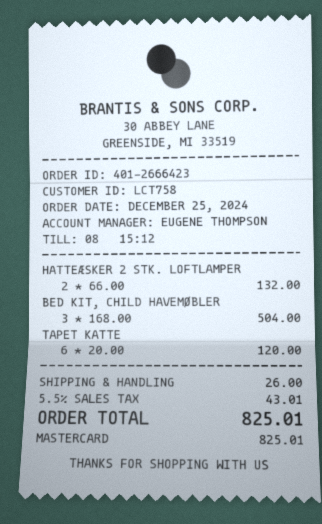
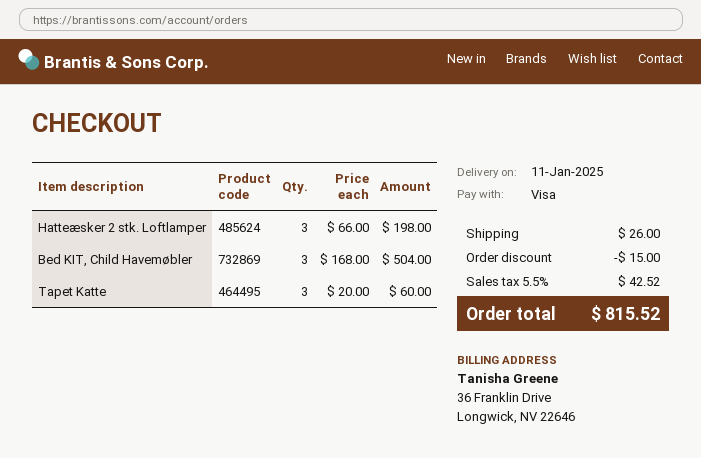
payment method: Mastercard -> Visa
HATTEÆSKER 2 STK. LOFTLAMPER: 2 x 66.00 = 132.00 -> 3 x 66.00 = 198.00
TAPET KATTE: 6 x 20.00 = 120.00 -> 3 x 20.00 = 60.00
discount: none -> 15.00
tax: 5.5% = 43.01 -> 5.5% = 42.52
total: 825.01 -> 815.52

